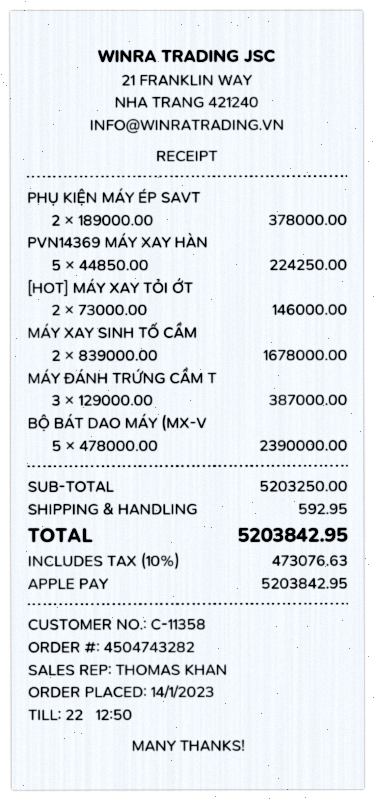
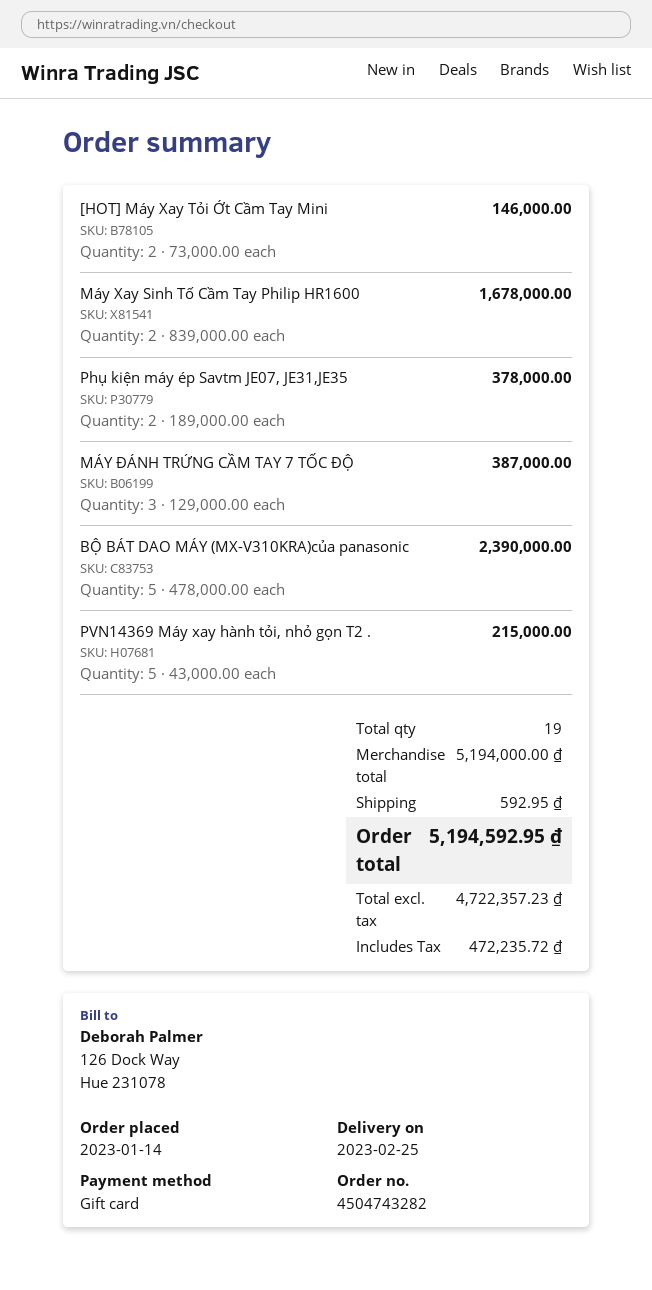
payment method: Apple Pay -> gift card
PVN14369 MÁY XAY HÀN: 5 x 44850.00 = 224250.00 -> 5 x 43000.00 = 215000.00
subtotal: 5203250.00 -> 5194000.00
tax: 473076.63 -> 472235.72
total: 5203842.95 -> 5194592.95

